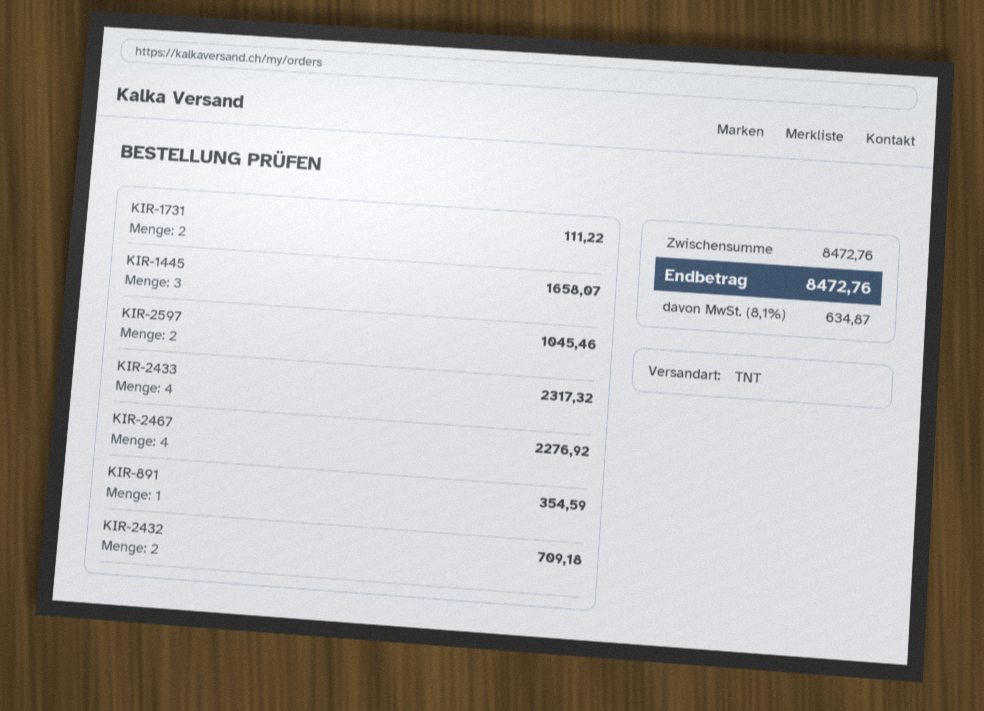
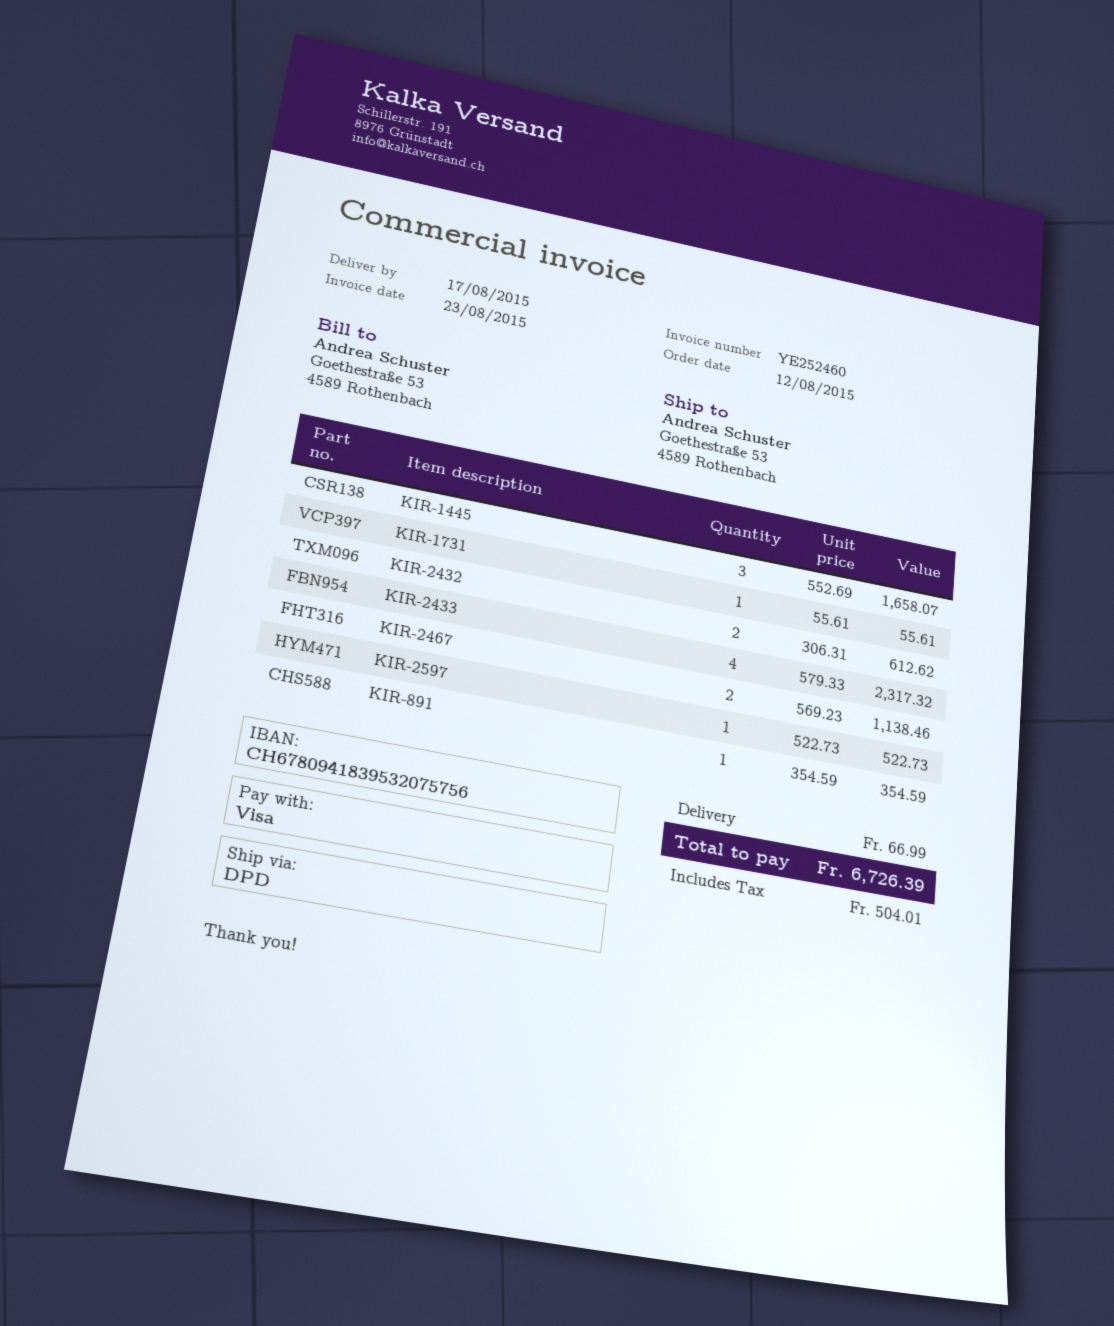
shipping method: TNT -> DPD
KIR-1731: 2 for 111.22 -> 1 for 55.61
KIR-2597: 2 for 1045.46 -> 1 for 522.73
KIR-2467: 4 for 2276.92 -> 2 for 1138.46
KIR-2432: 2 for 709.18 -> 2 for 612.62
shipping: none -> 66.99
tax: 634.87 -> 504.01
total: 8472.76 -> 6726.39

